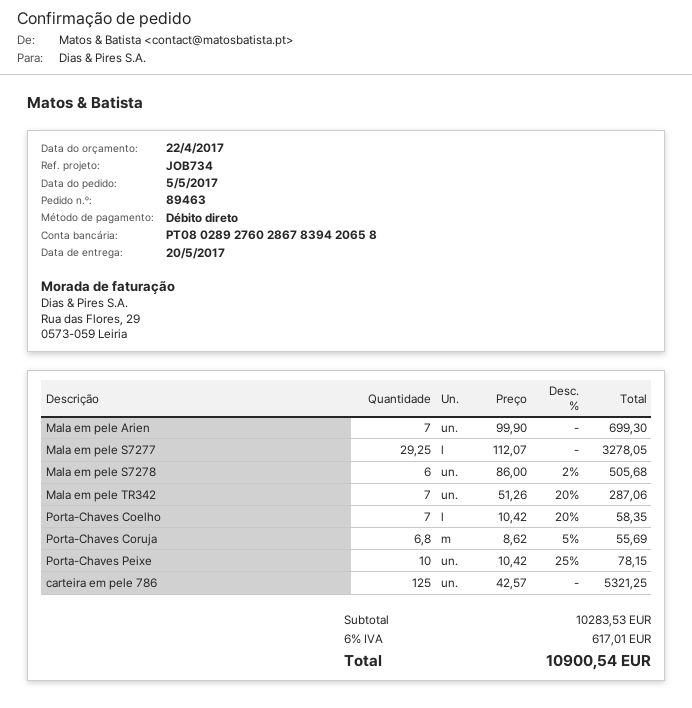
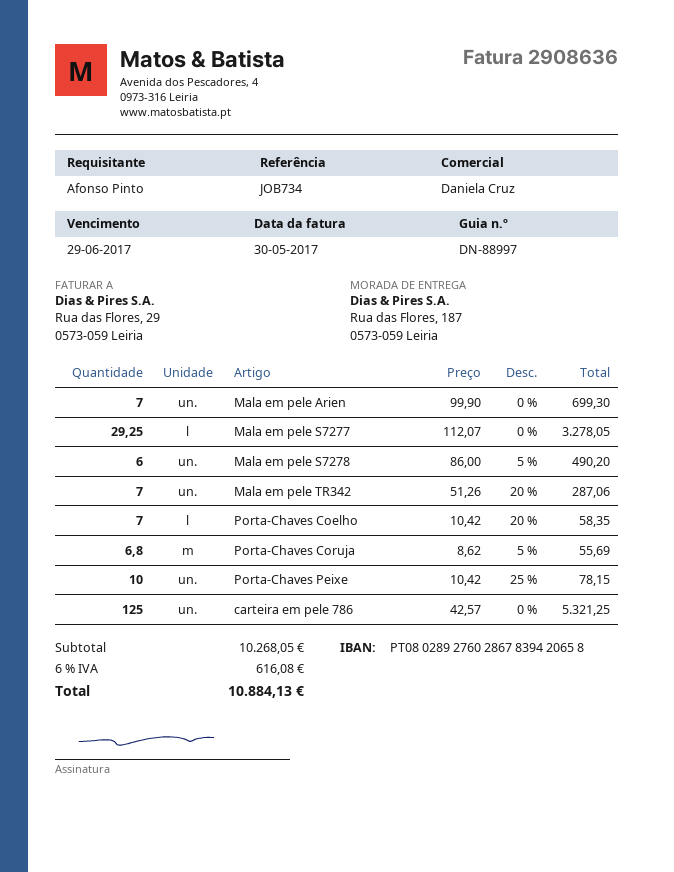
Mala em pele S7278: 6 x 86.00 - 2% = 505.68 -> 6 x 86.00 - 5% = 490.20
subtotal: 10283.53 -> 10268.05
tax: 6% = 617.01 -> 6% = 616.08
total: 10900.54 -> 10884.13

